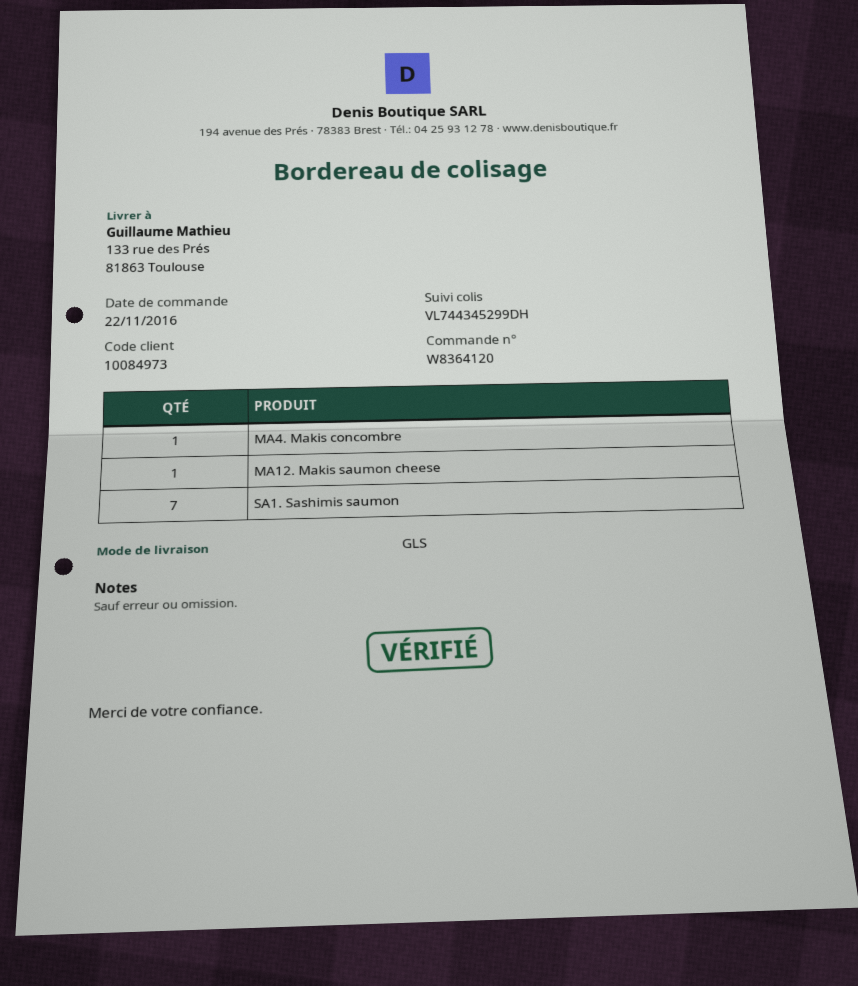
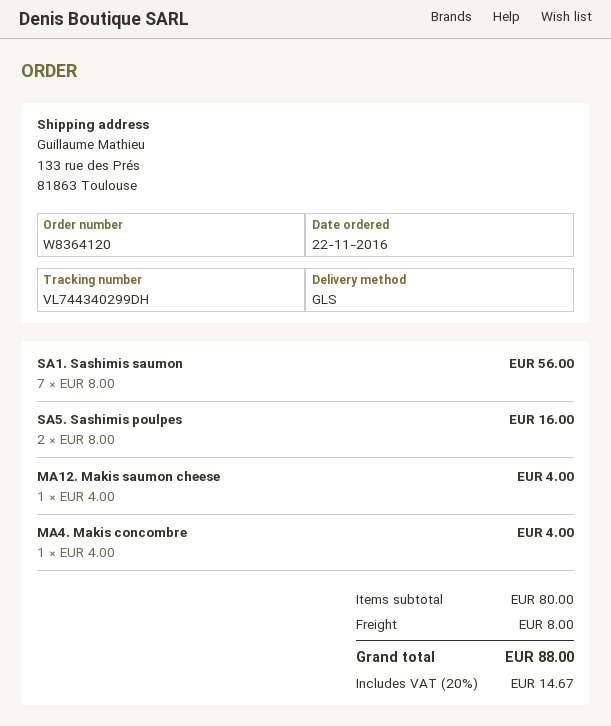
tracking number: VL744345299DH -> VL744340299DH
SA5. Sashimis poulpes: none -> 2

